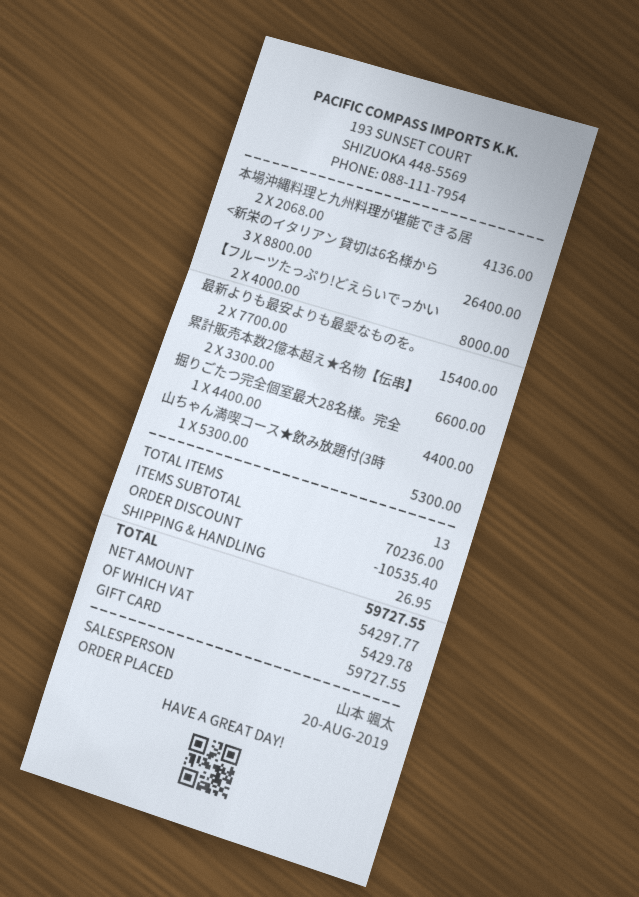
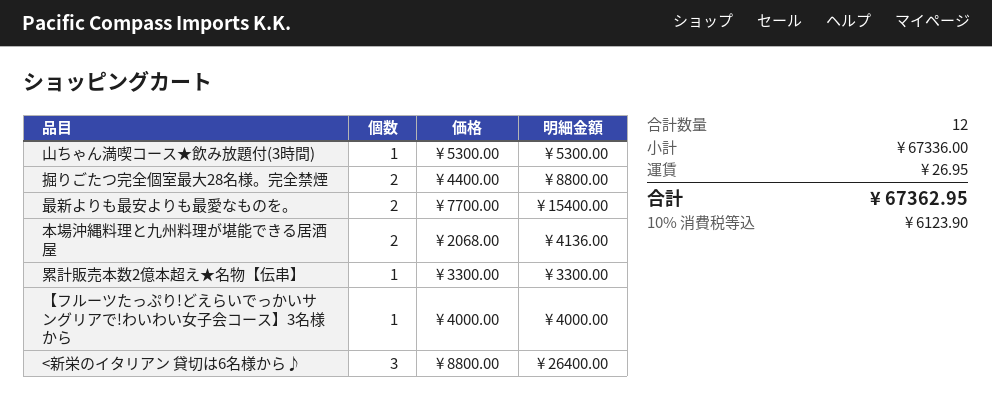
【フルーツたっぷり!どえらいでっかい: 2 x 4000.00 = 8000.00 -> 1 x 4000.00 = 4000.00
累計販売本数2億本超え★名物【伝串】: 2 x 3300.00 = 6600.00 -> 1 x 3300.00 = 3300.00
掘りごたつ完全個室最大28名様。完全: 1 x 4400.00 = 4400.00 -> 2 x 4400.00 = 8800.00
total quantity: 13 -> 12
subtotal: 70236.00 -> 67336.00
discount: 10535.40 -> none
tax: 5429.78 -> 6123.90
total: 59727.55 -> 67362.95

